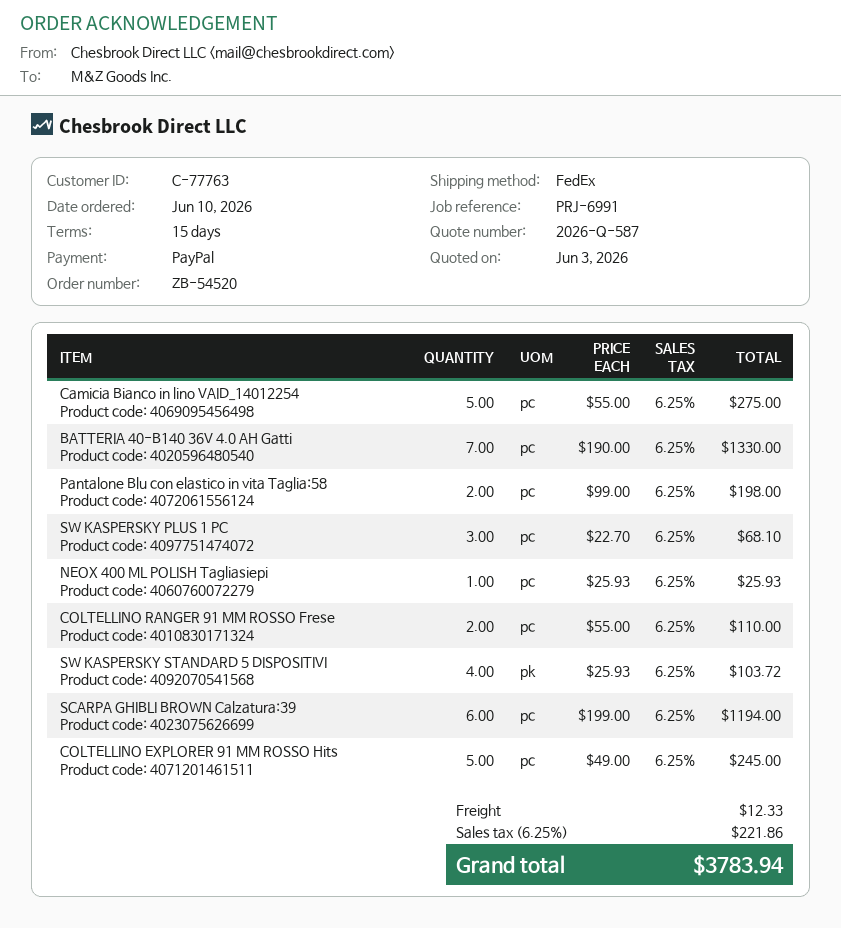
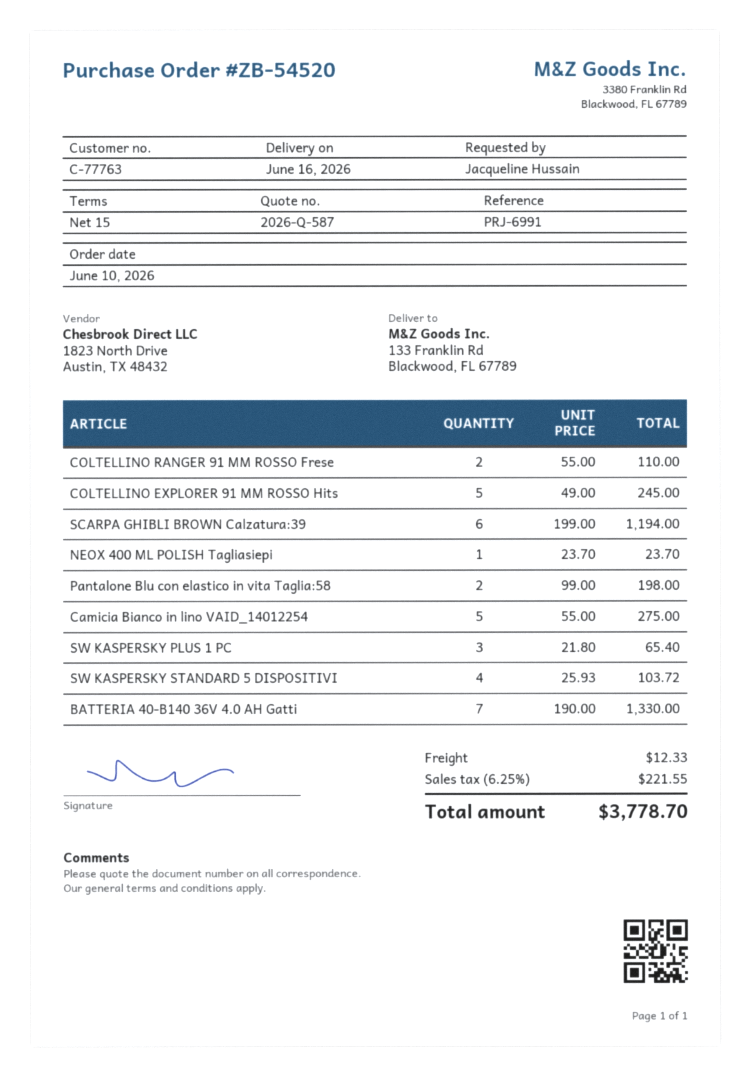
SW KASPERSKY PLUS 1 PC: 3 x 22.70 = 68.10 -> 3 x 21.80 = 65.40
NEOX 400 ML POLISH Tagliasiepi: 1 x 25.93 = 25.93 -> 1 x 23.70 = 23.70
tax: 6.25% = 221.86 -> 6.25% = 221.55
total: 3783.94 -> 3778.70

